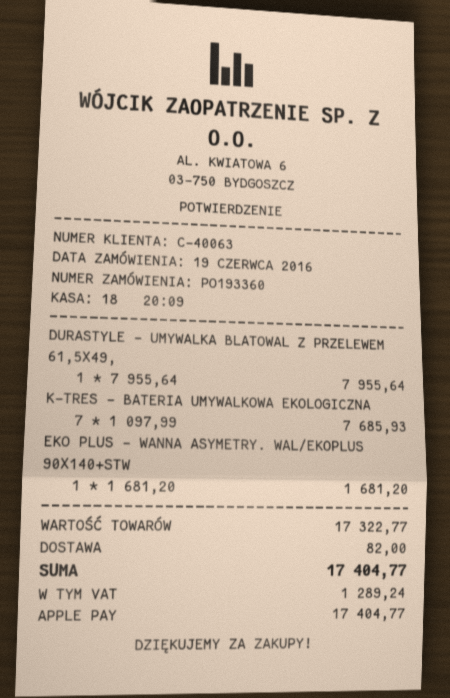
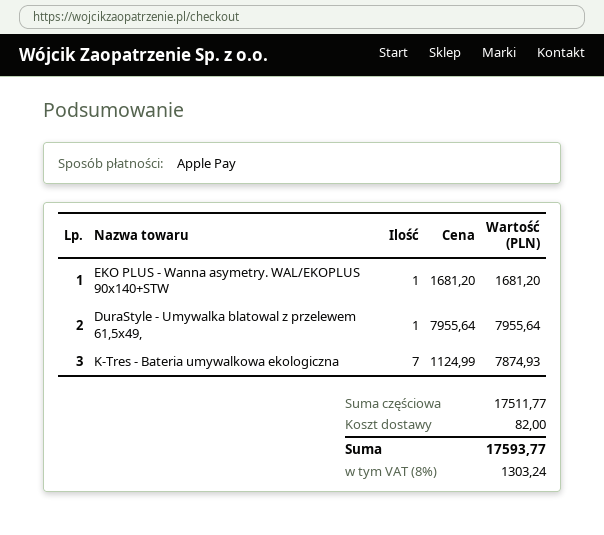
K-TRES - BATERIA UMYWALKOWA EKOLOGICZNA: 7 x 1097.99 = 7685.93 -> 7 x 1124.99 = 7874.93
subtotal: 17322.77 -> 17511.77
tax: 1289.24 -> 1303.24
total: 17404.77 -> 17593.77

